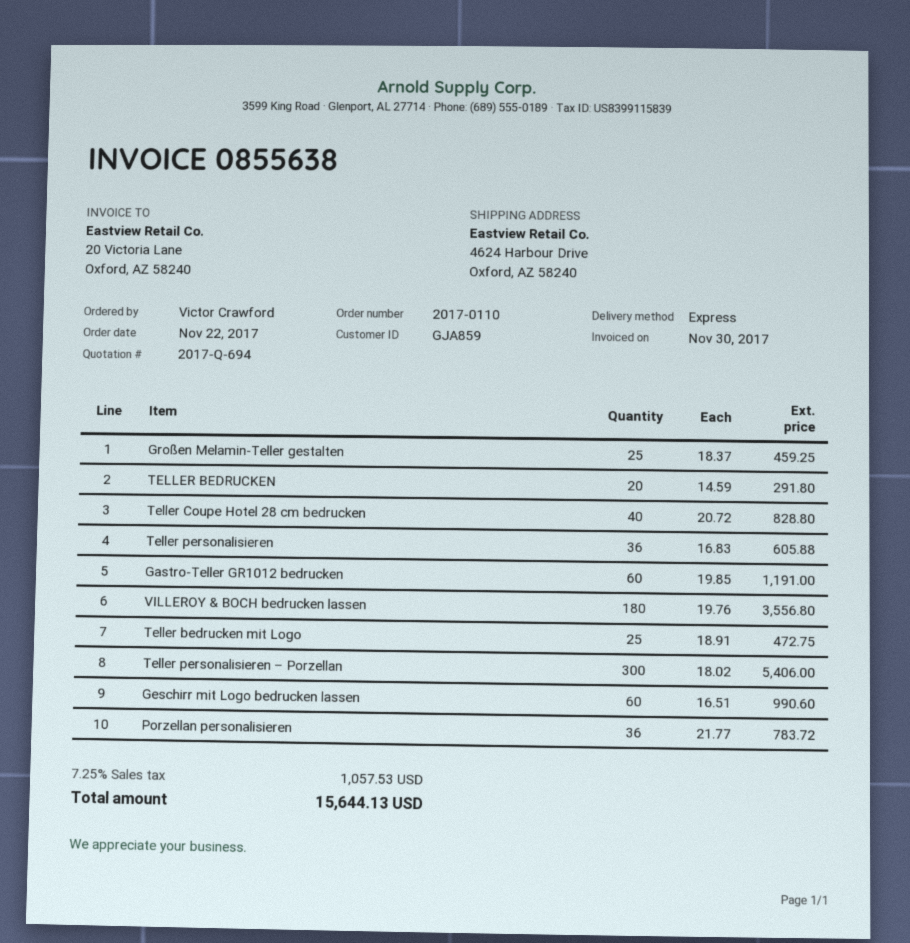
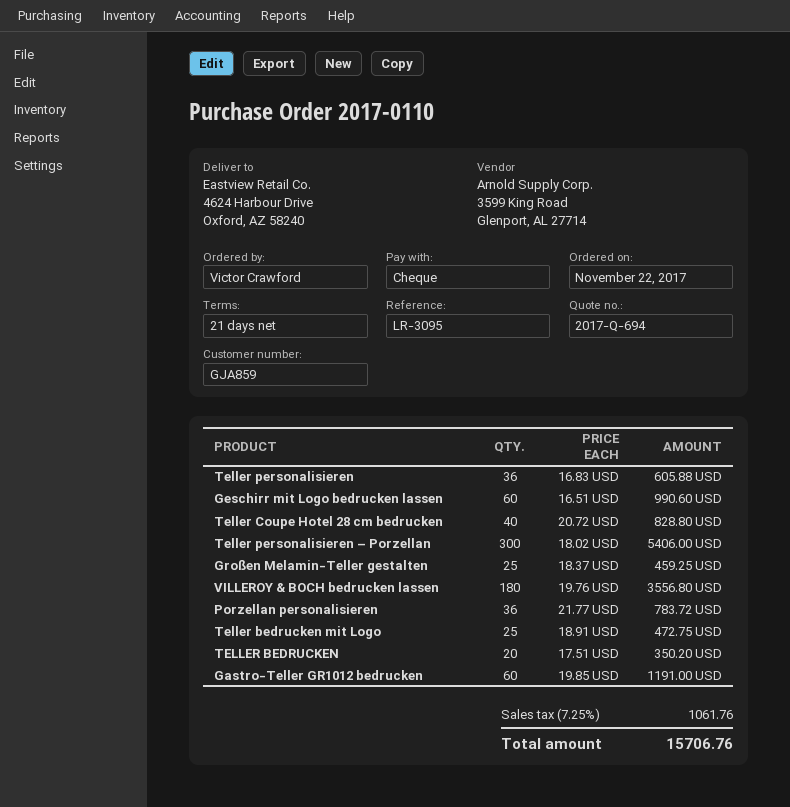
TELLER BEDRUCKEN: 20 x 14.59 = 291.80 -> 20 x 17.51 = 350.20
tax: 7.25% = 1057.53 -> 7.25% = 1061.76
total: 15644.13 -> 15706.76

